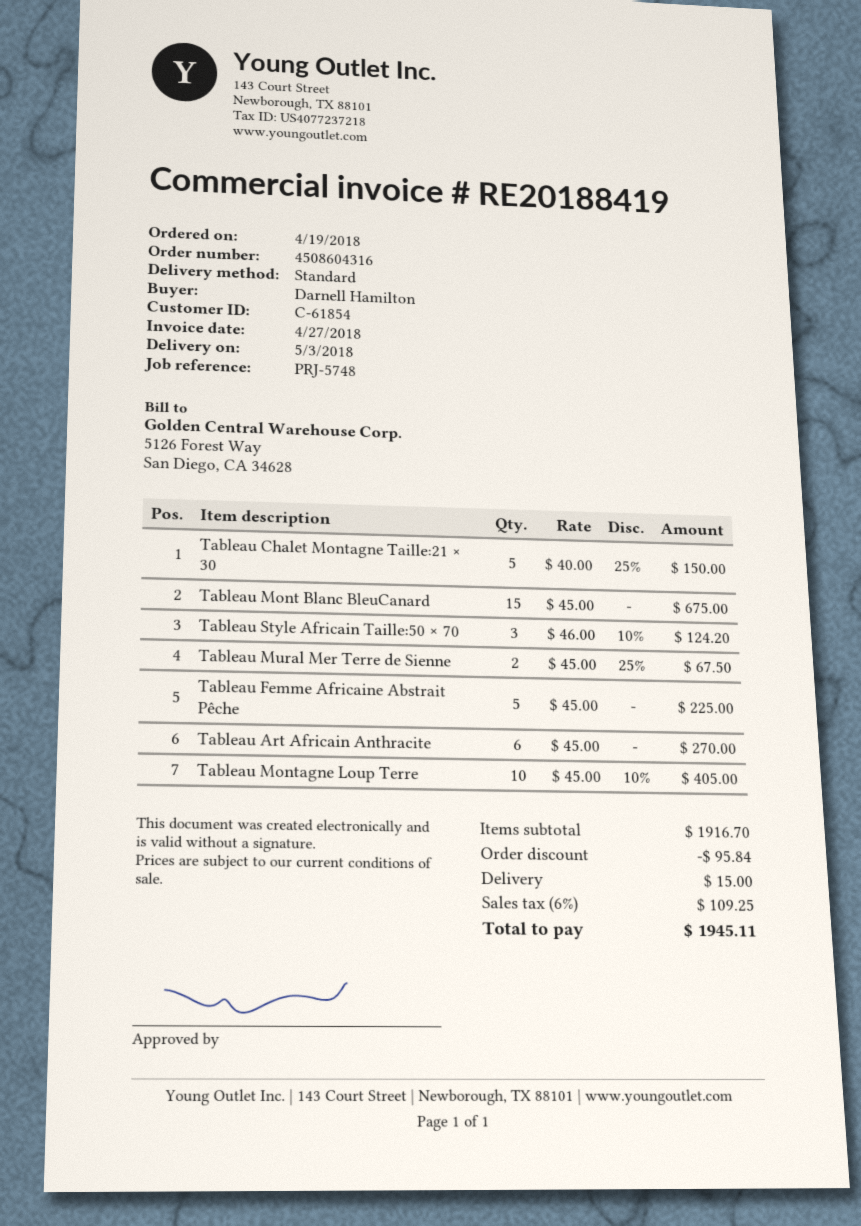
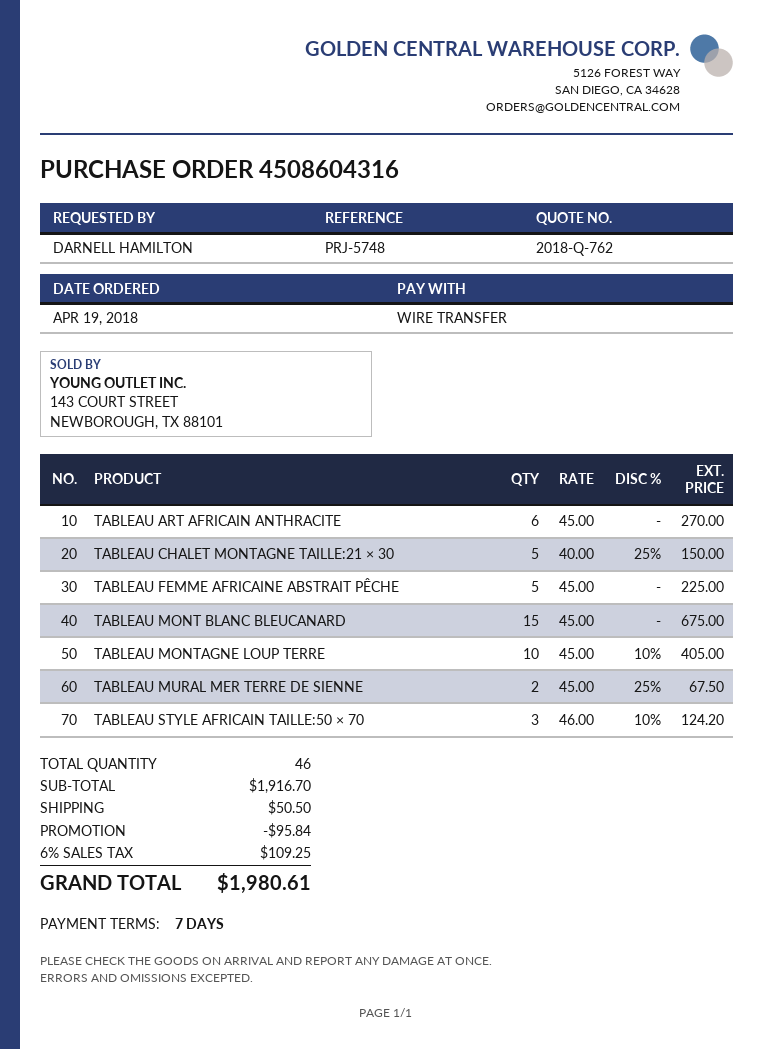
shipping: 15.00 -> 50.50
total: 1945.11 -> 1980.61

